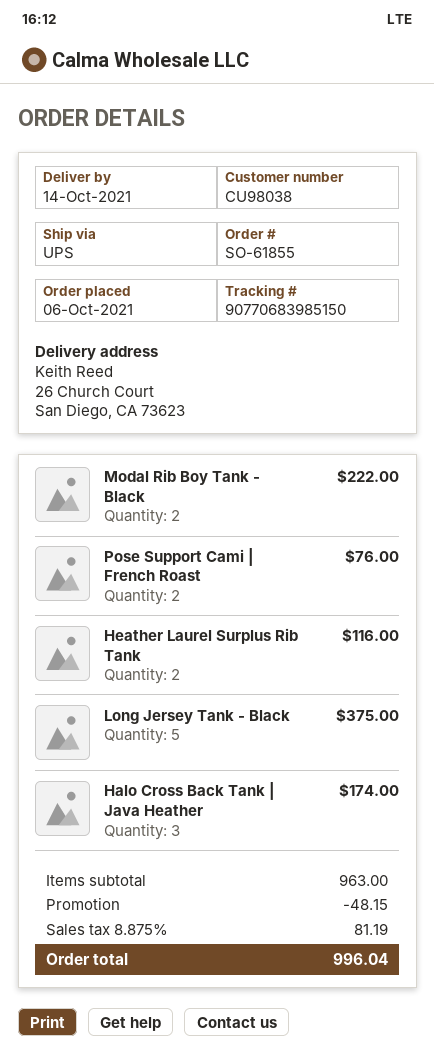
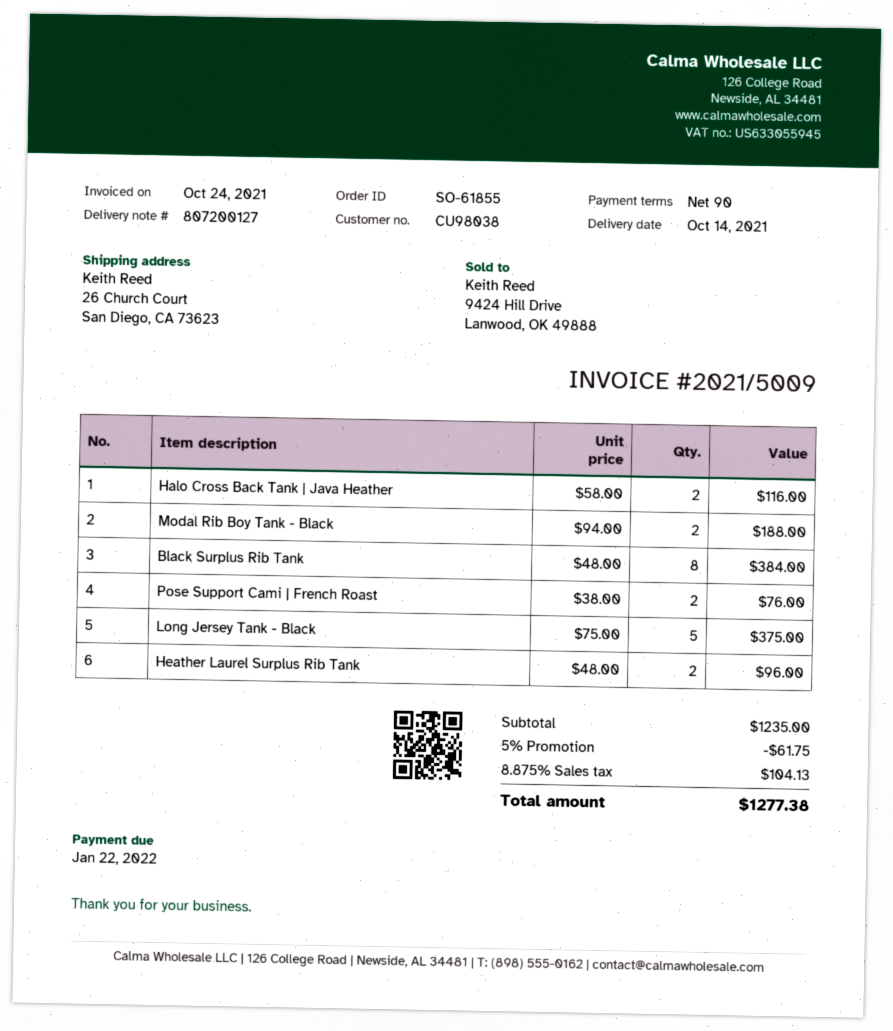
Modal Rib Boy Tank - Black: 2 for 222.00 -> 2 for 188.00
Heather Laurel Surplus Rib Tank: 2 for 116.00 -> 2 for 96.00
Halo Cross Back Tank | Java Heather: 3 for 174.00 -> 2 for 116.00
Black Surplus Rib Tank: none -> 8 for 384.00
subtotal: 963.00 -> 1235.00
discount: 48.15 -> 61.75
tax: 8.875% = 81.19 -> 8.875% = 104.13
total: 996.04 -> 1277.38

